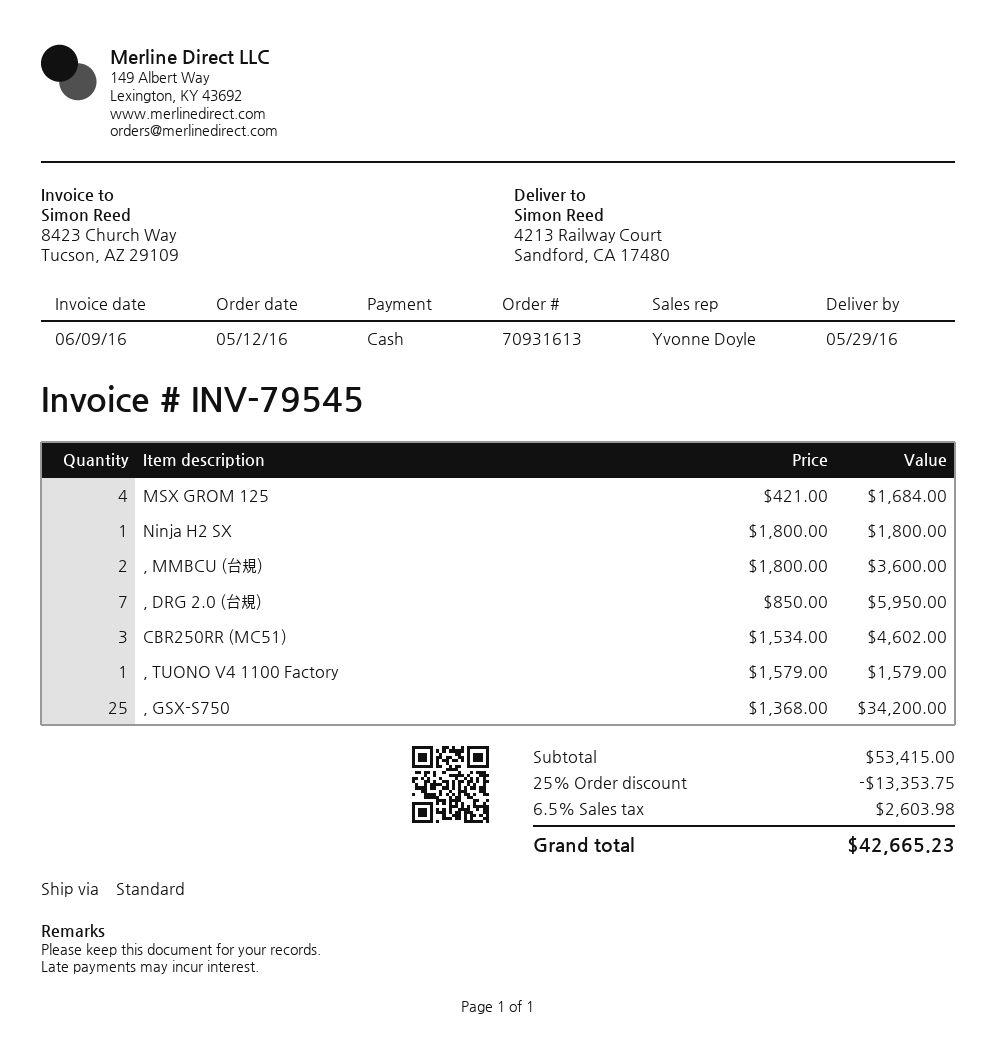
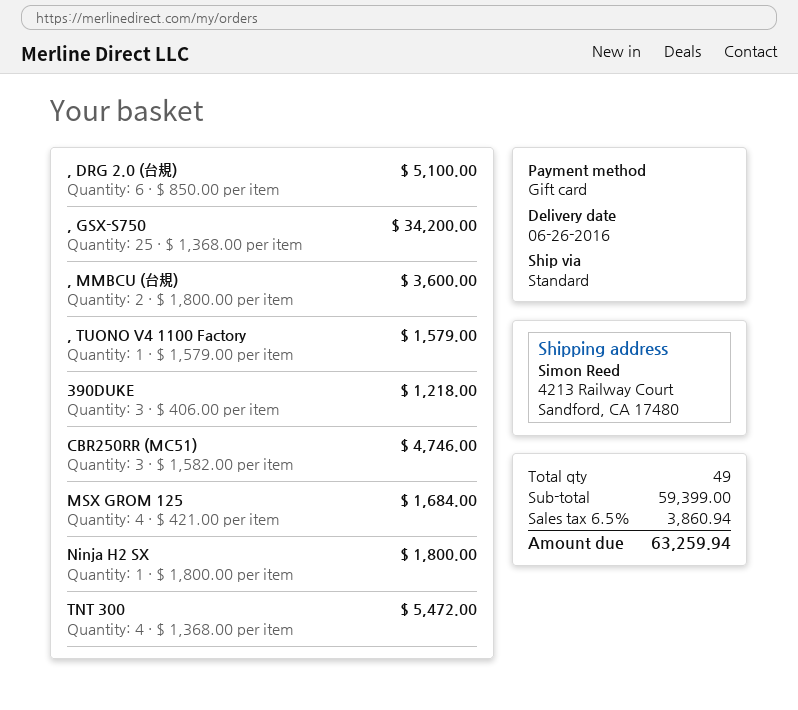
delivery date: 2016-05-29 -> 2016-06-26
payment method: cash -> gift card
, DRG 2.0 (台規): 7 x 850.00 = 5950.00 -> 6 x 850.00 = 5100.00
CBR250RR (MC51): 3 x 1534.00 = 4602.00 -> 3 x 1582.00 = 4746.00
390DUKE: none -> 3 x 406.00 = 1218.00
TNT 300: none -> 4 x 1368.00 = 5472.00
subtotal: 53415.00 -> 59399.00
discount: 25% = 13353.75 -> none
tax: 6.5% = 2603.98 -> 6.5% = 3860.94
total: 42665.23 -> 63259.94

